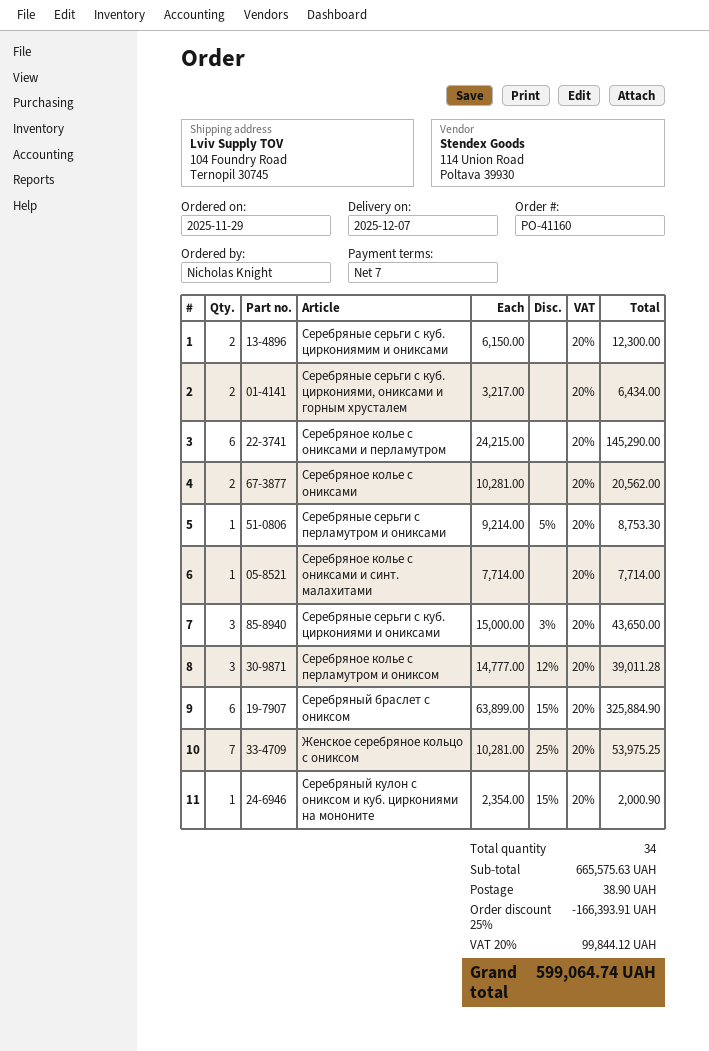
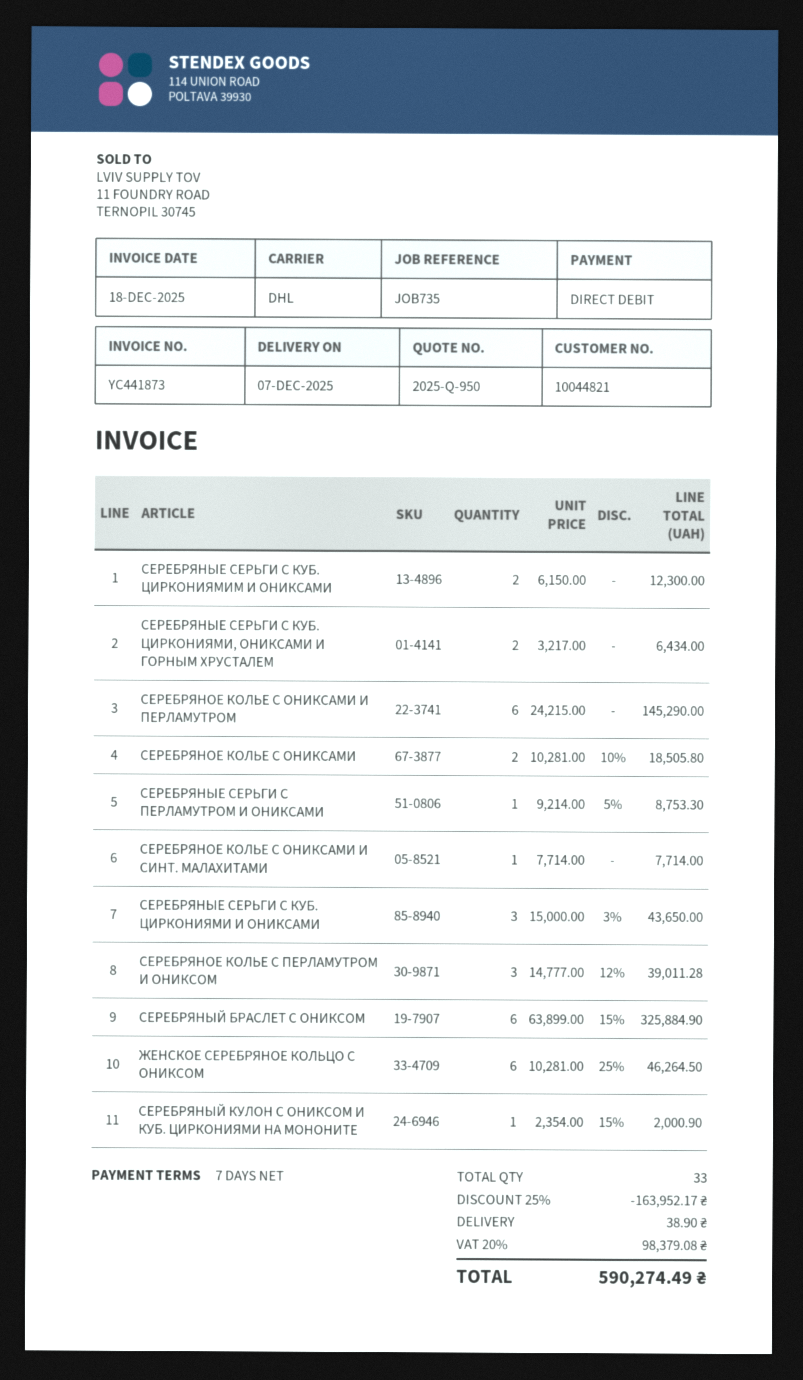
Серебряное колье с ониксами: 2 x 10281.00 = 20562.00 -> 2 x 10281.00 - 10% = 18505.80
Женское серебряное кольцо с ониксом: 7 x 10281.00 - 25% = 53975.25 -> 6 x 10281.00 - 25% = 46264.50
total quantity: 34 -> 33
discount: 25% = 166393.91 -> 25% = 163952.17
tax: 20% = 99844.12 -> 20% = 98379.08
total: 599064.74 -> 590274.49

